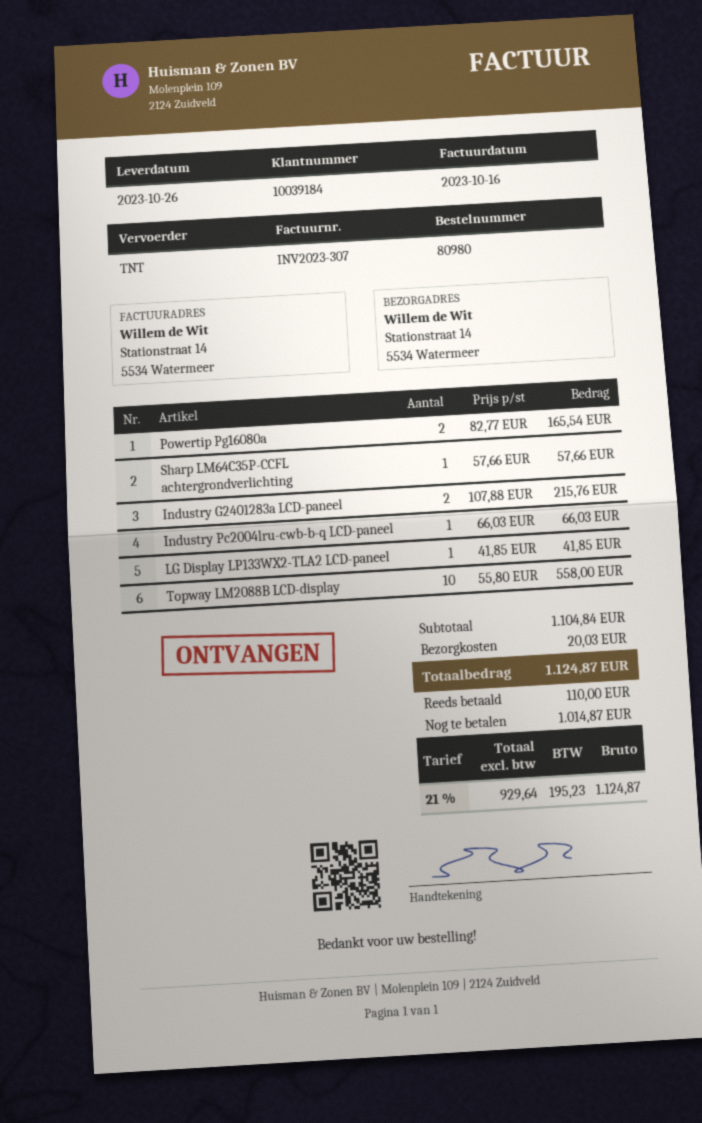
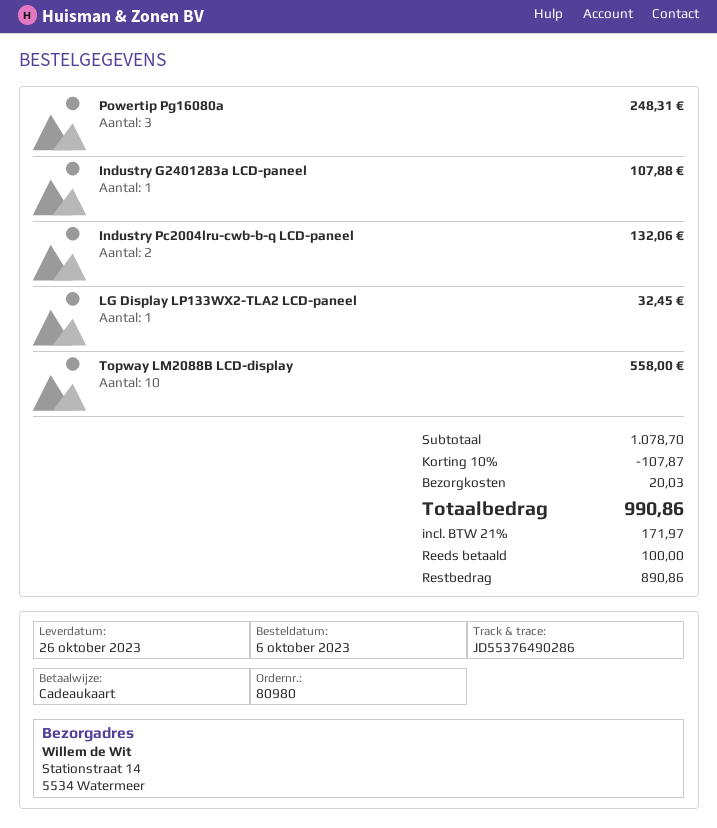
Powertip Pg16080a: 2 for 165.54 -> 3 for 248.31
Sharp LM64C35P-CCFL achtergrondverlichting: 1 for 57.66 -> none
Industry G2401283a LCD-paneel: 2 for 215.76 -> 1 for 107.88
Industry Pc2004lru-cwb-b-q LCD-paneel: 1 for 66.03 -> 2 for 132.06
LG Display LP133WX2-TLA2 LCD-paneel: 1 for 41.85 -> 1 for 32.45
subtotal: 1104.84 -> 1078.70
discount: none -> 10% = 107.87
tax: 21% = 195.23 -> 21% = 171.97
total: 1124.87 -> 990.86
deposit: 110.00 -> 100.00
balance: 1014.87 -> 890.86

